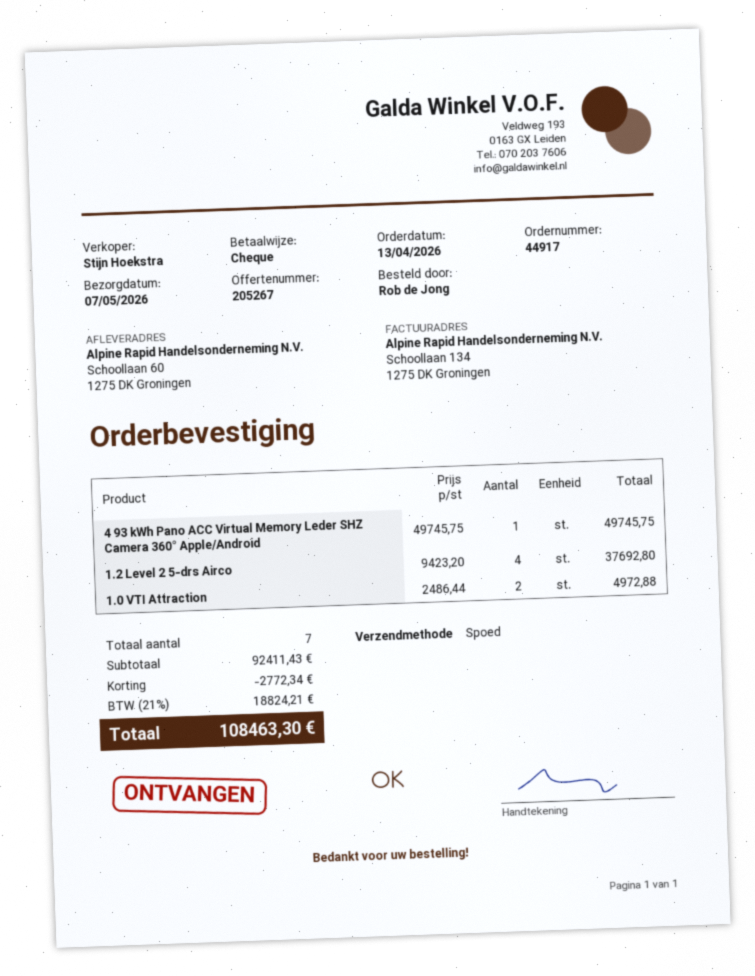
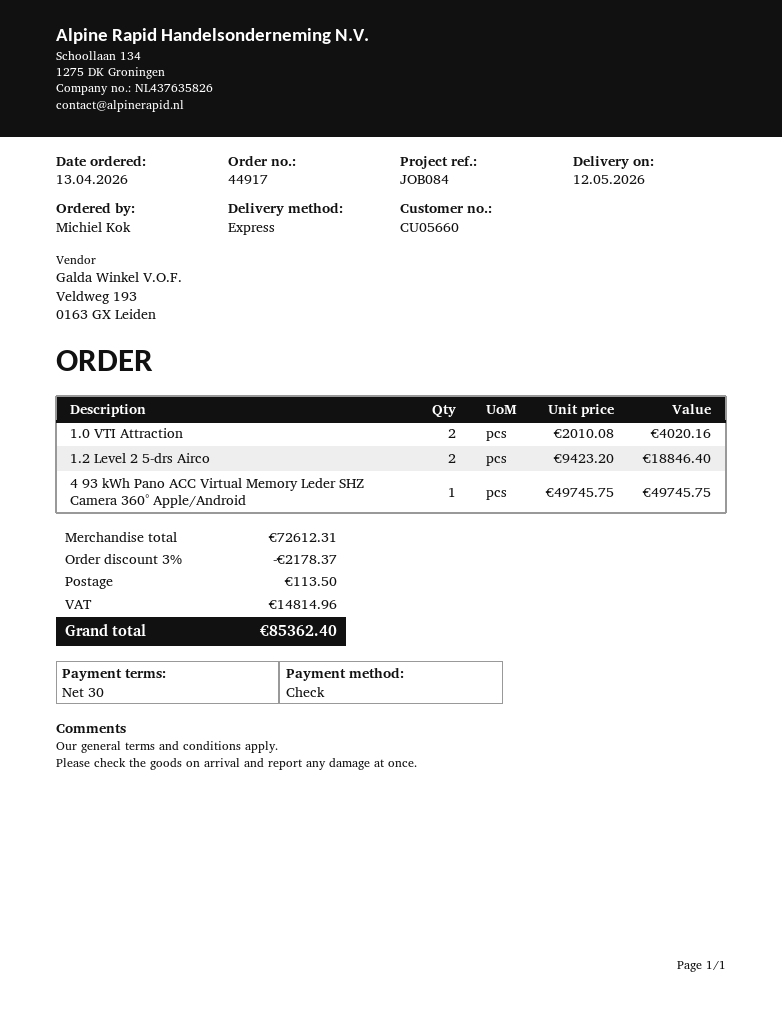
delivery date: 2026-05-07 -> 2026-05-12
ordered by: Rob de Jong -> Michiel Kok
1.2 Level 2 5-drs Airco: 4 x 9423.20 = 37692.80 -> 2 x 9423.20 = 18846.40
1.0 VTI Attraction: 2 x 2486.44 = 4972.88 -> 2 x 2010.08 = 4020.16
subtotal: 92411.43 -> 72612.31
discount: 2772.34 -> 2178.37
shipping: none -> 113.50
tax: 18824.21 -> 14814.96
total: 108463.30 -> 85362.40

